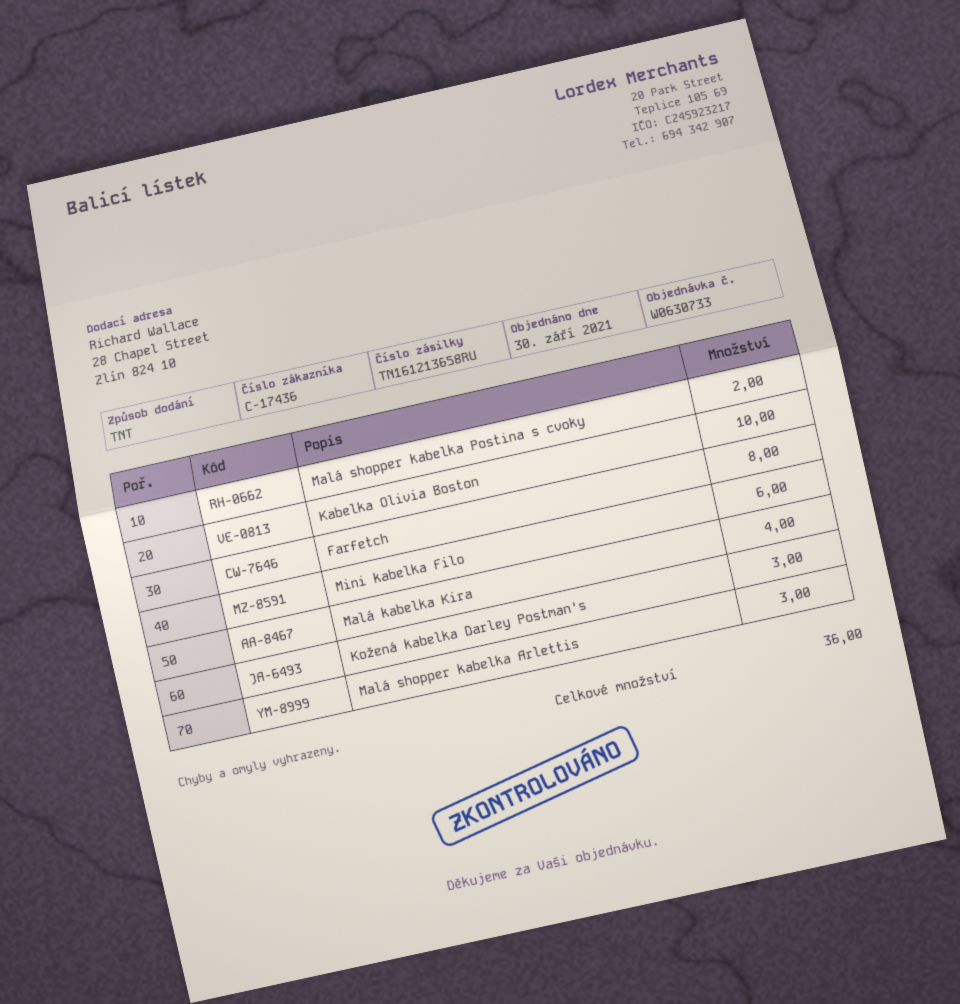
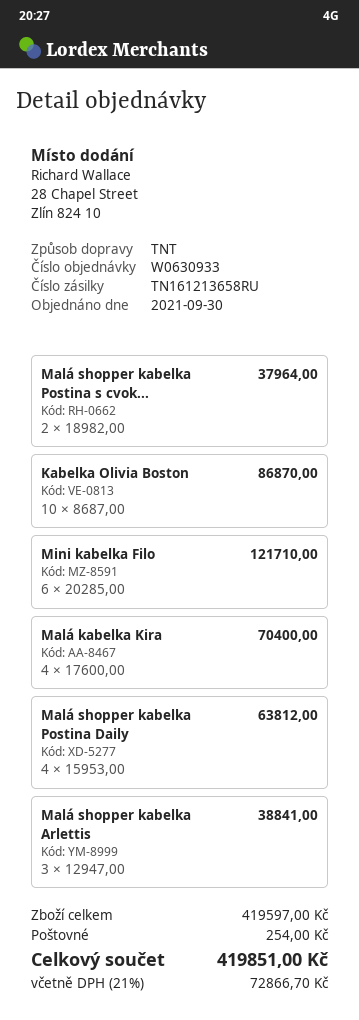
order number: W0630733 -> W0630933
Farfetch: 8 -> none
Kožená kabelka Darley Postman's: 3 -> none
Malá shopper kabelka Postina Daily: none -> 4

